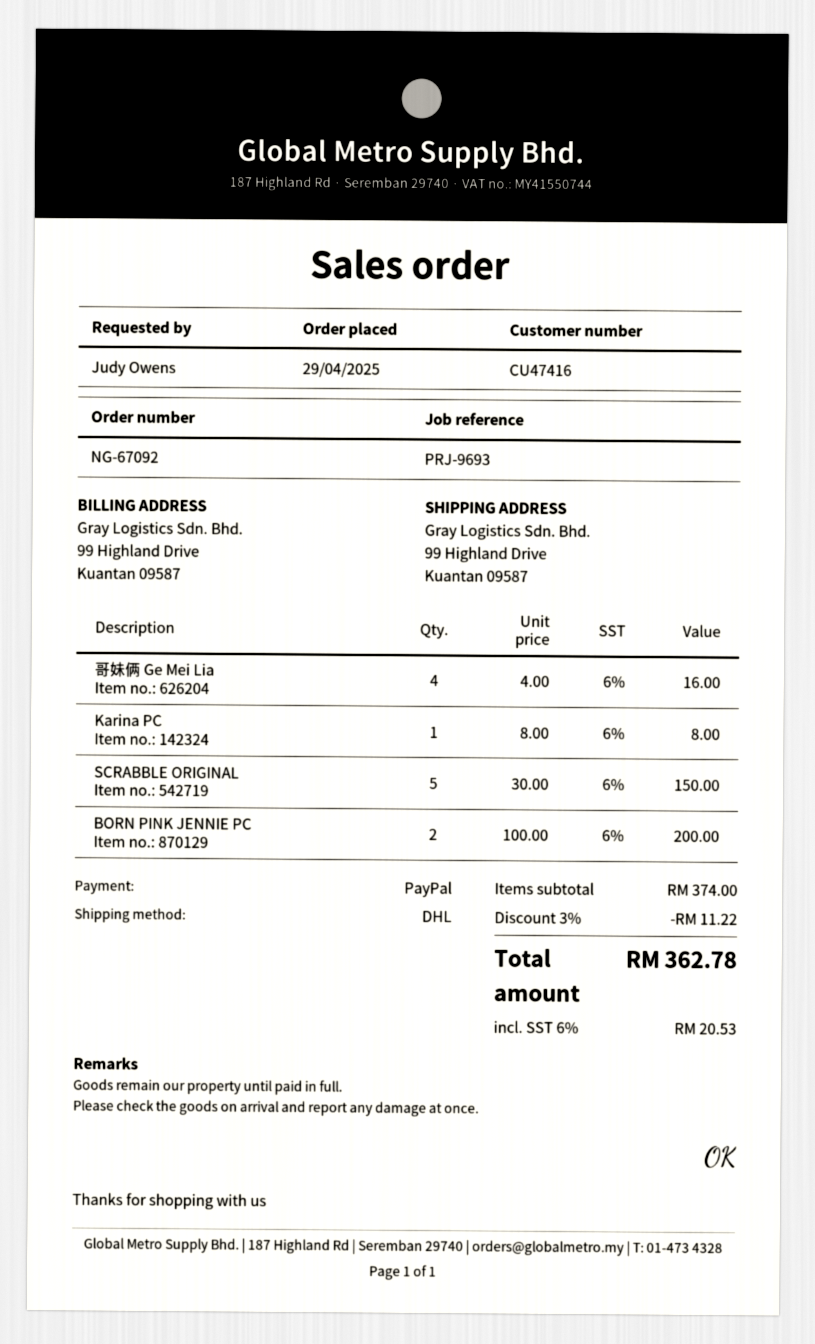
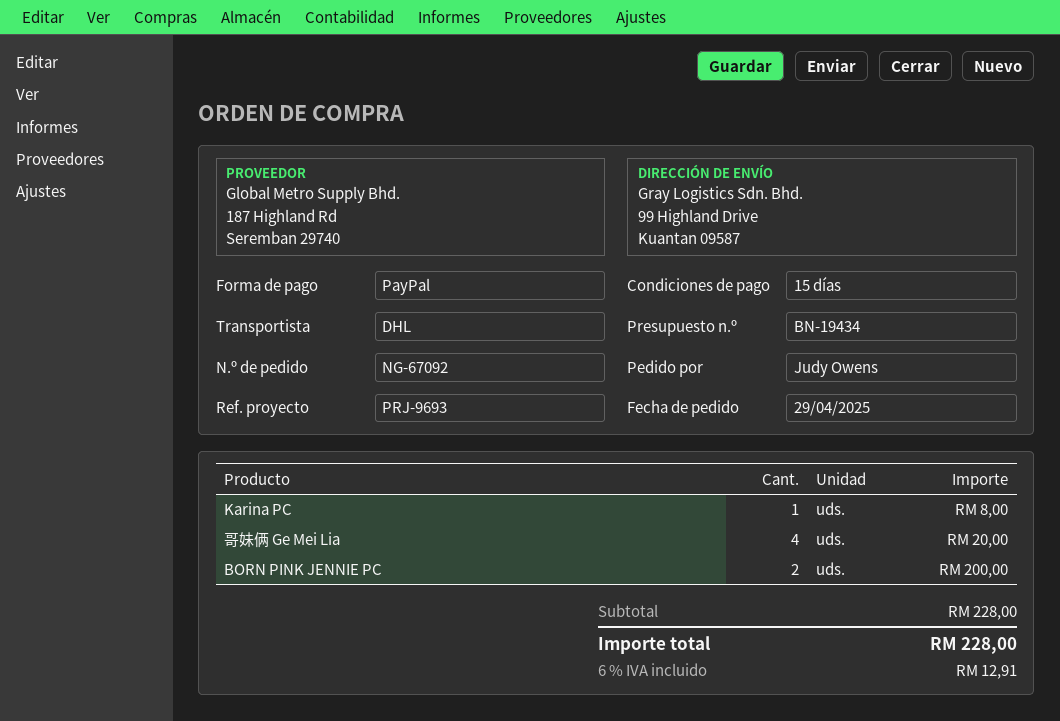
哥妹俩 Ge Mei Lia: 4 for 16.00 -> 4 for 20.00
SCRABBLE ORIGINAL: 5 for 150.00 -> none
subtotal: 374.00 -> 228.00
discount: 3% = 11.22 -> none
tax: 6% = 20.53 -> 6% = 12.91
total: 362.78 -> 228.00

